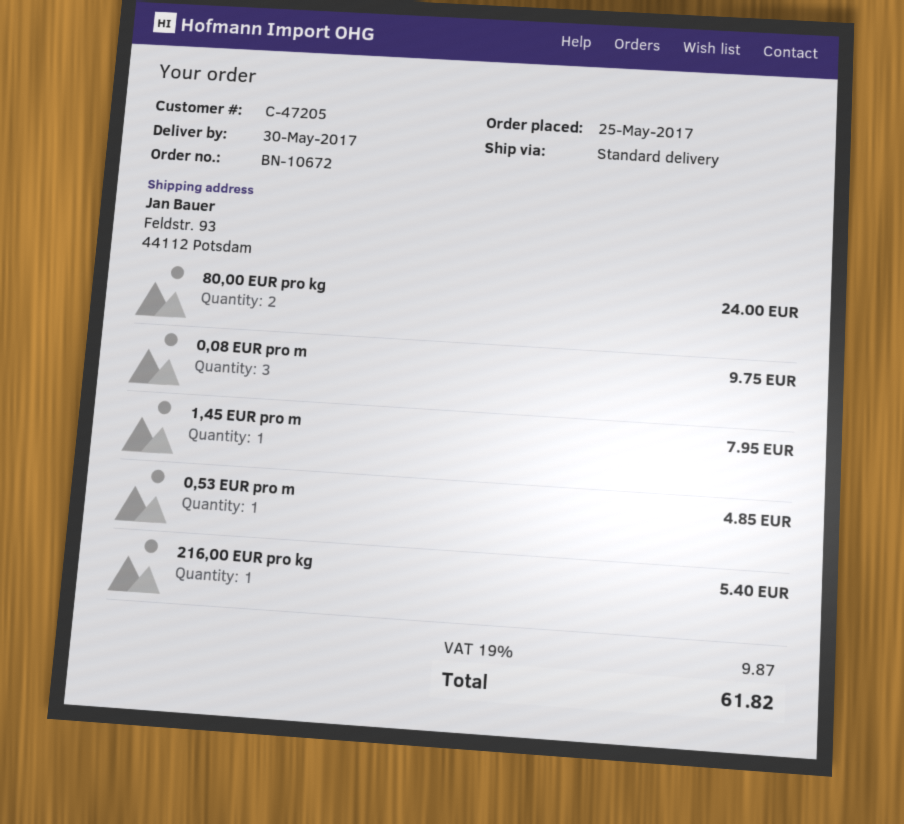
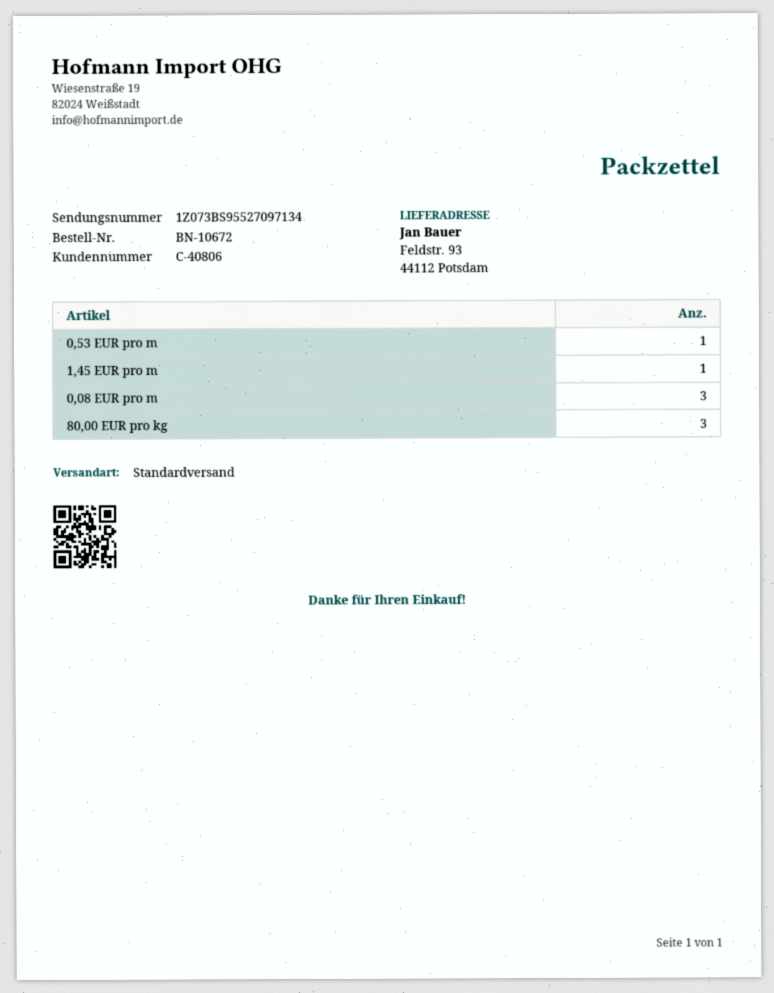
customer number: C-47205 -> C-40806
80,00 EUR pro kg: 2 -> 3
216,00 EUR pro kg: 1 -> none

